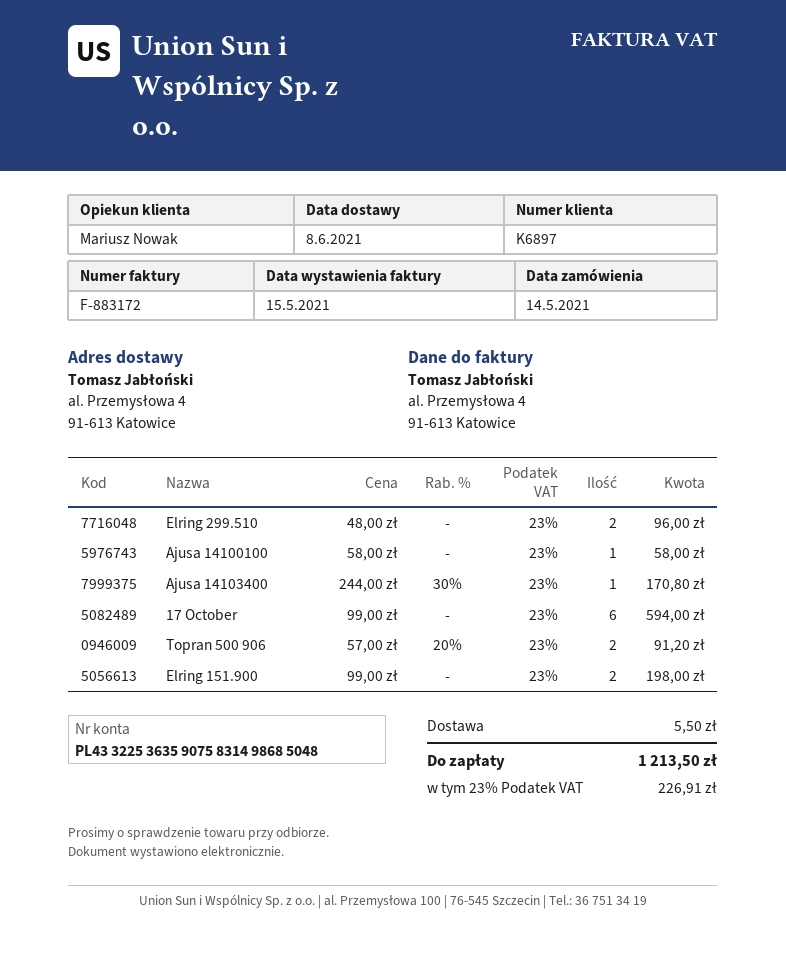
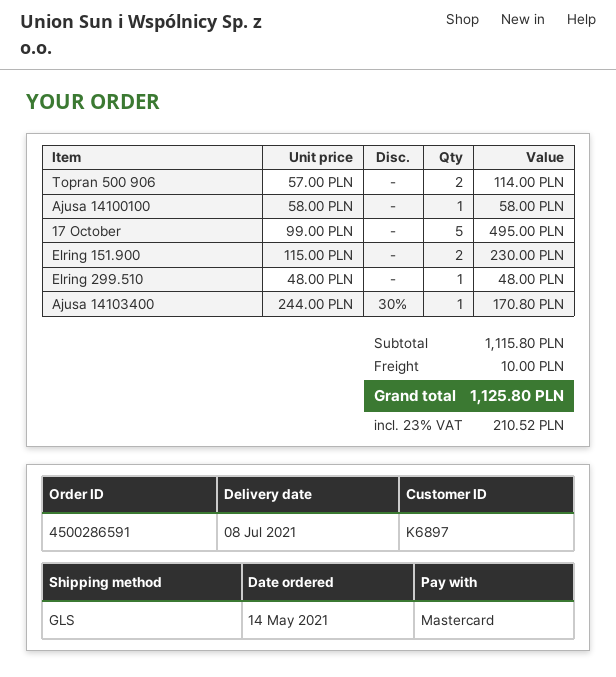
delivery date: 2021-06-08 -> 2021-07-08
Elring 299.510: 2 x 48.00 = 96.00 -> 1 x 48.00 = 48.00
17 October: 6 x 99.00 = 594.00 -> 5 x 99.00 = 495.00
Topran 500 906: 2 x 57.00 - 20% = 91.20 -> 2 x 57.00 = 114.00
Elring 151.900: 2 x 99.00 = 198.00 -> 2 x 115.00 = 230.00
shipping: 5.50 -> 10.00
tax: 23% = 226.91 -> 23% = 210.52
total: 1213.50 -> 1125.80

